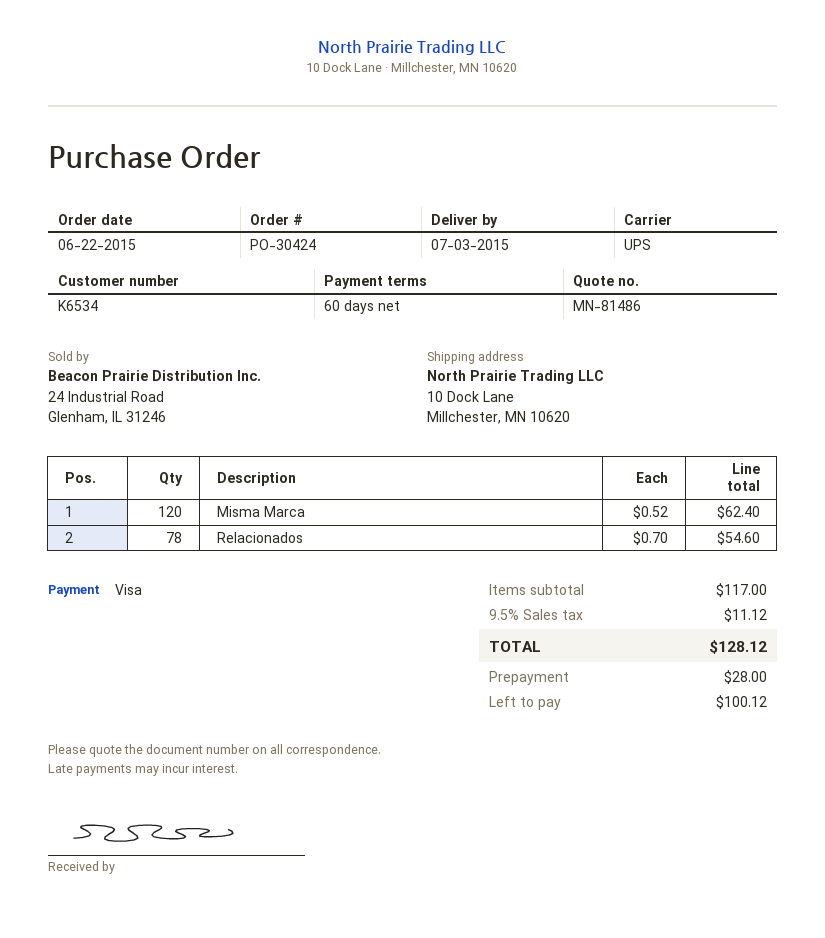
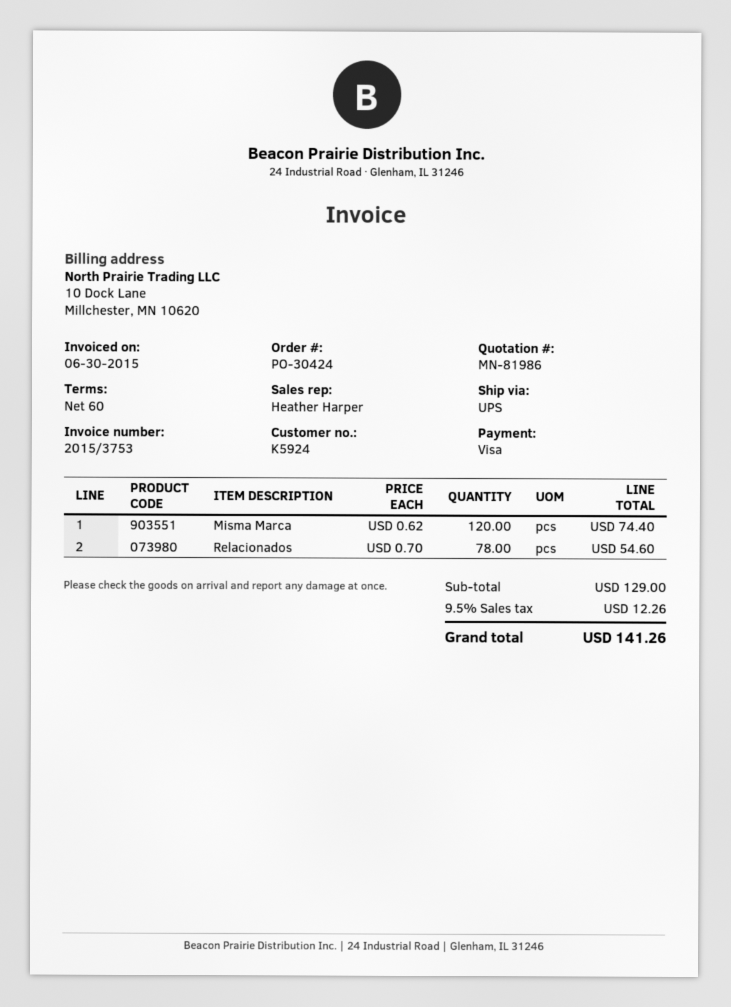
quote number: MN-81486 -> MN-81986
customer number: K6534 -> K5924
Misma Marca: 120 x 0.52 = 62.40 -> 120 x 0.62 = 74.40
subtotal: 117.00 -> 129.00
tax: 9.5% = 11.12 -> 9.5% = 12.26
total: 128.12 -> 141.26

